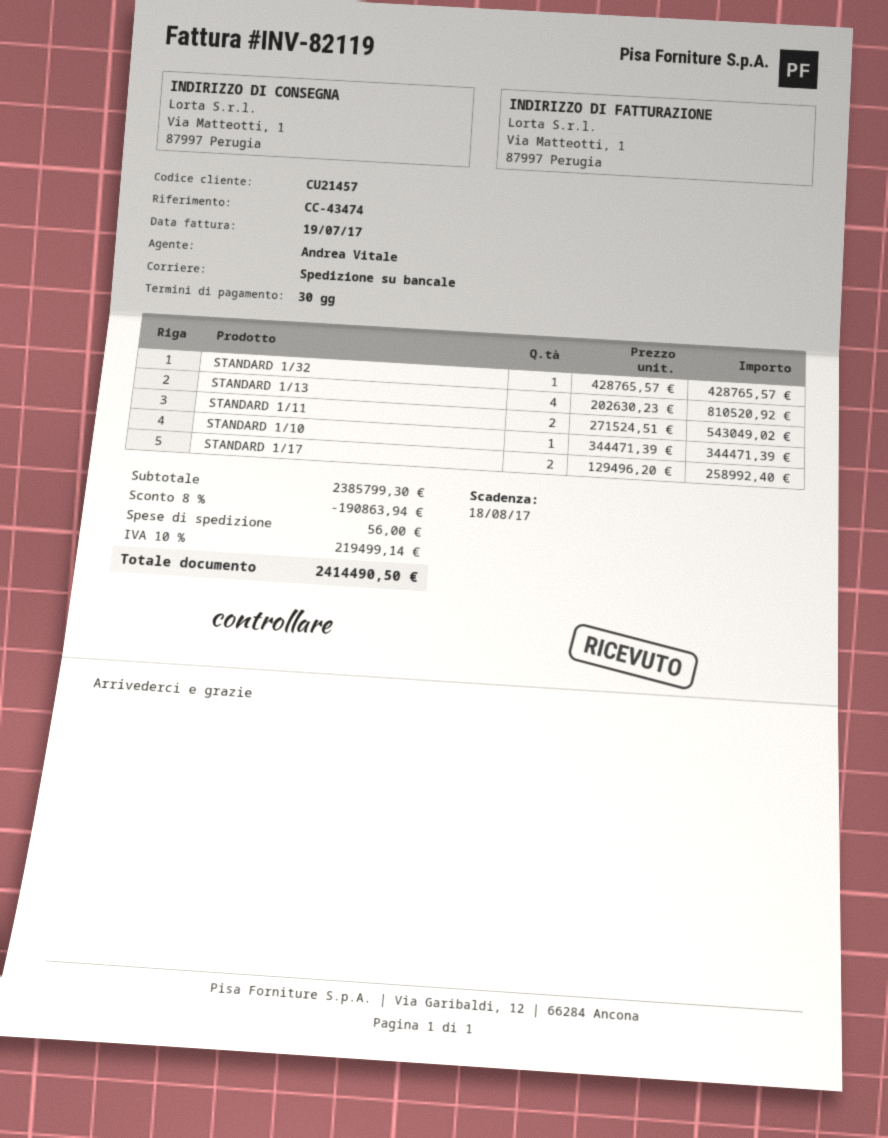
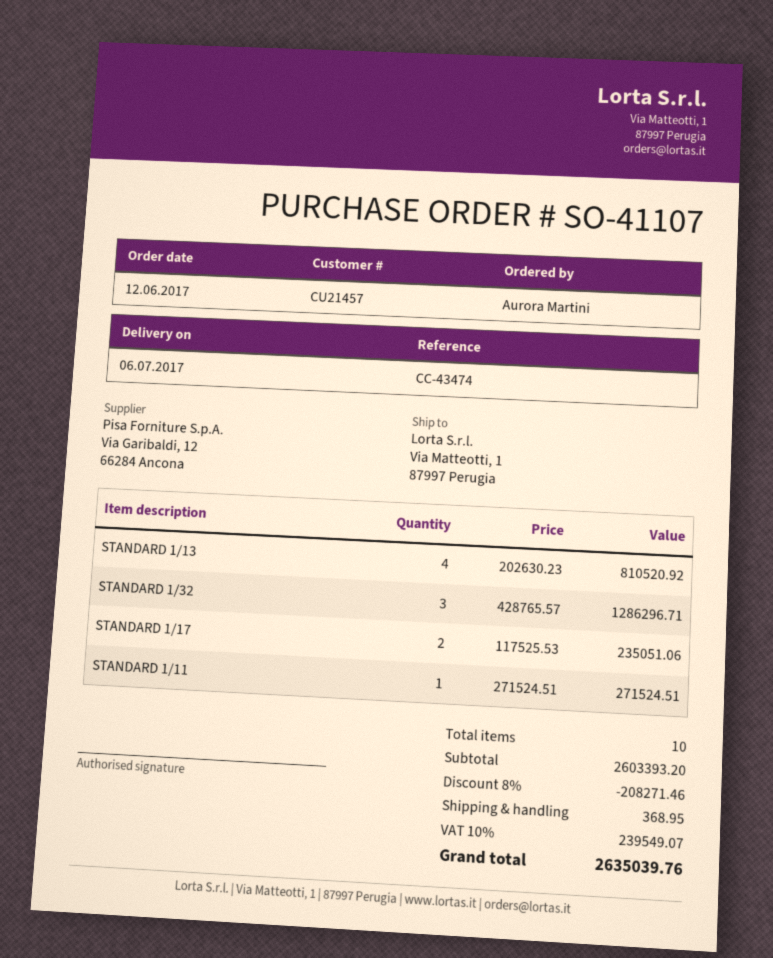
STANDARD 1/32: 1 x 428765.57 = 428765.57 -> 3 x 428765.57 = 1286296.71
STANDARD 1/11: 2 x 271524.51 = 543049.02 -> 1 x 271524.51 = 271524.51
STANDARD 1/10: 1 x 344471.39 = 344471.39 -> none
STANDARD 1/17: 2 x 129496.20 = 258992.40 -> 2 x 117525.53 = 235051.06
subtotal: 2385799.30 -> 2603393.20
discount: 8% = 190863.94 -> 8% = 208271.46
shipping: 56.00 -> 368.95
tax: 10% = 219499.14 -> 10% = 239549.07
total: 2414490.50 -> 2635039.76

